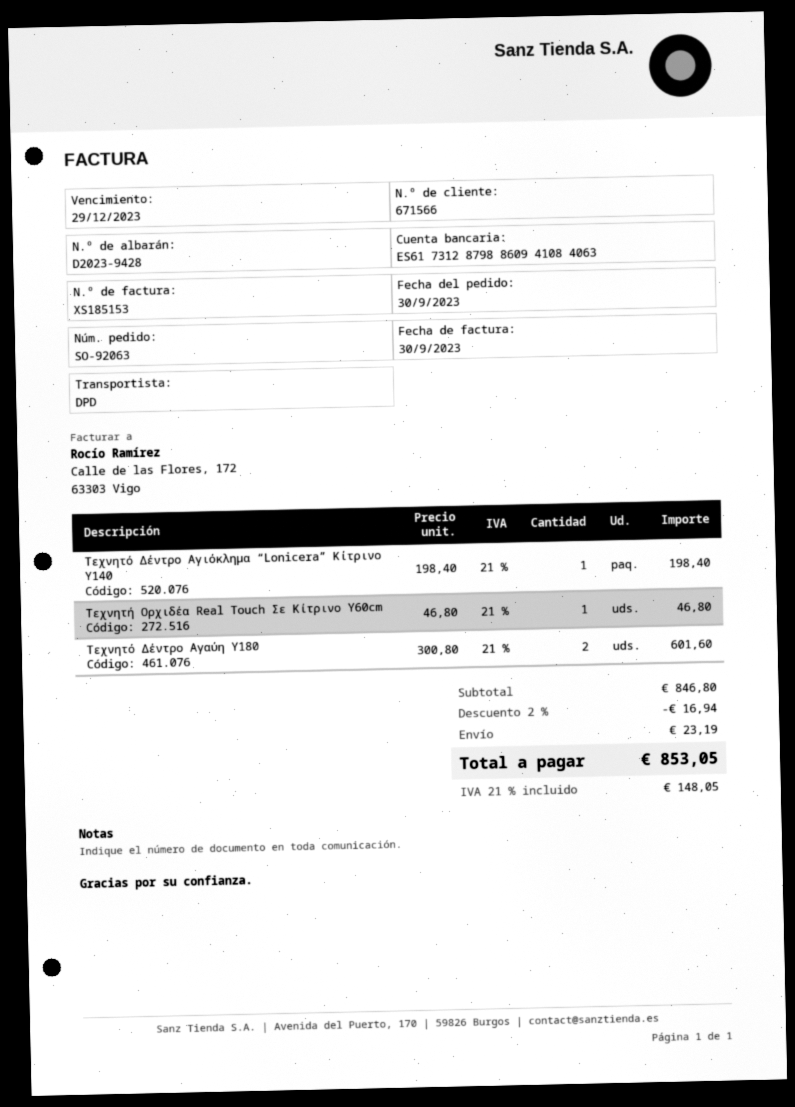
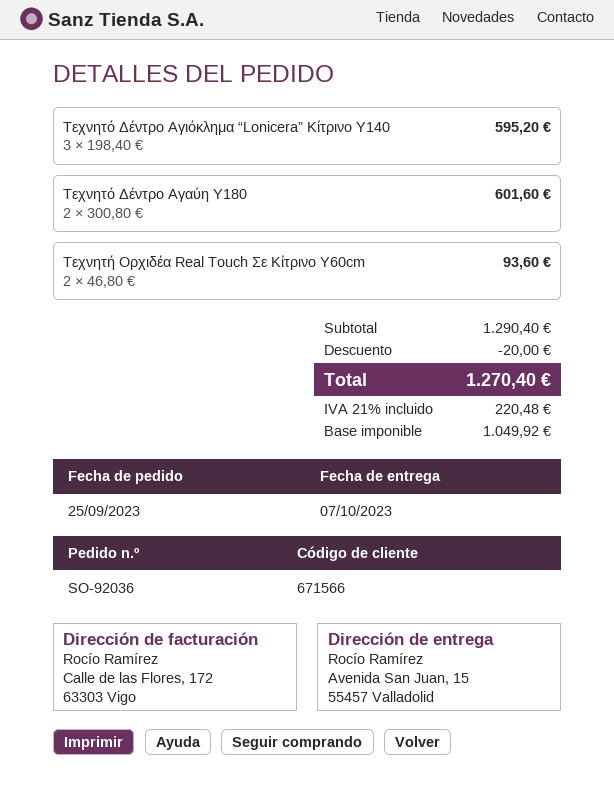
order number: SO-92063 -> SO-92036
order date: 2023-09-30 -> 2023-09-25
Τεχνητό Δέντρο Αγιόκλημα “Lonicera” Κίτρινο Υ140: 1 x 198.40 = 198.40 -> 3 x 198.40 = 595.20
Τεχνητή Ορχιδέα Real Touch Σε Κίτρινο Y60cm: 1 x 46.80 = 46.80 -> 2 x 46.80 = 93.60
subtotal: 846.80 -> 1290.40
discount: 16.94 -> 20.00
shipping: 23.19 -> none
tax: 21% = 148.05 -> 21% = 220.48
total: 853.05 -> 1270.40

